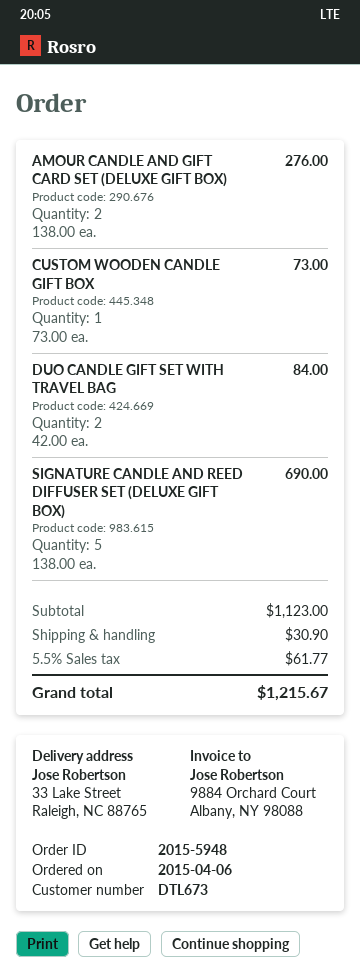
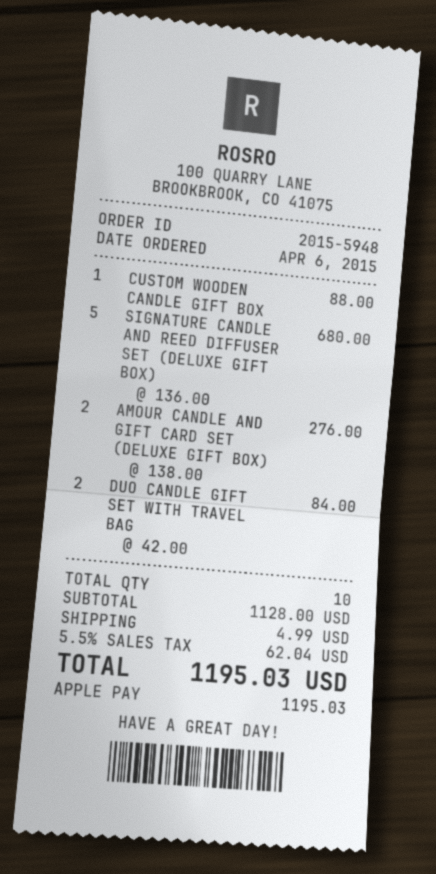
CUSTOM WOODEN CANDLE GIFT BOX: 1 x 73.00 = 73.00 -> 1 x 88.00 = 88.00
SIGNATURE CANDLE AND REED DIFFUSER SET (DELUXE GIFT BOX): 5 x 138.00 = 690.00 -> 5 x 136.00 = 680.00
subtotal: 1123.00 -> 1128.00
shipping: 30.90 -> 4.99
tax: 5.5% = 61.77 -> 5.5% = 62.04
total: 1215.67 -> 1195.03

